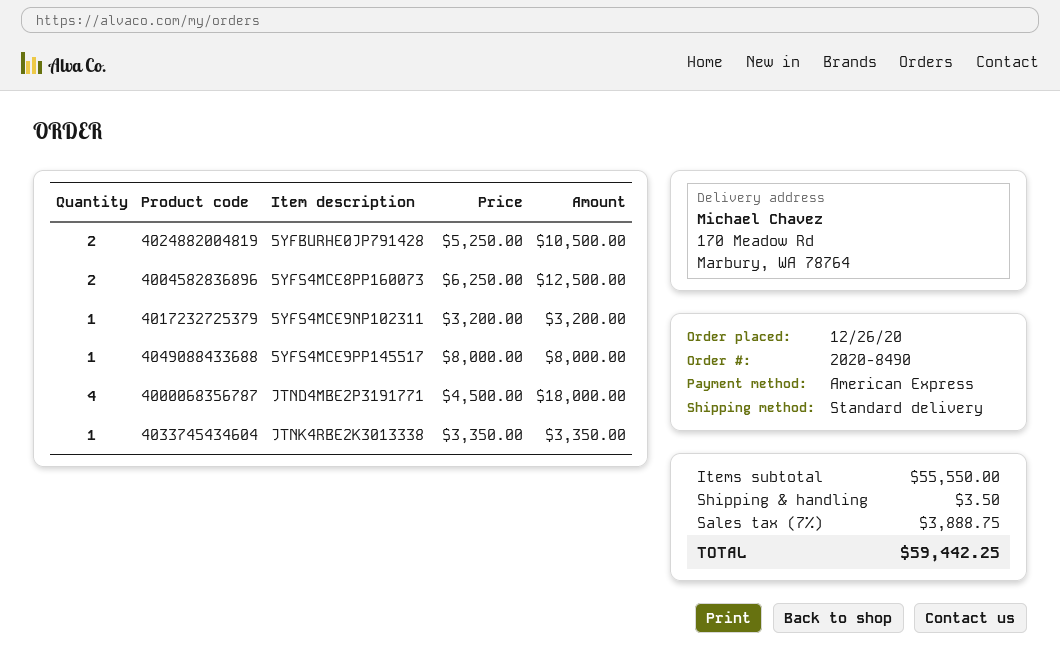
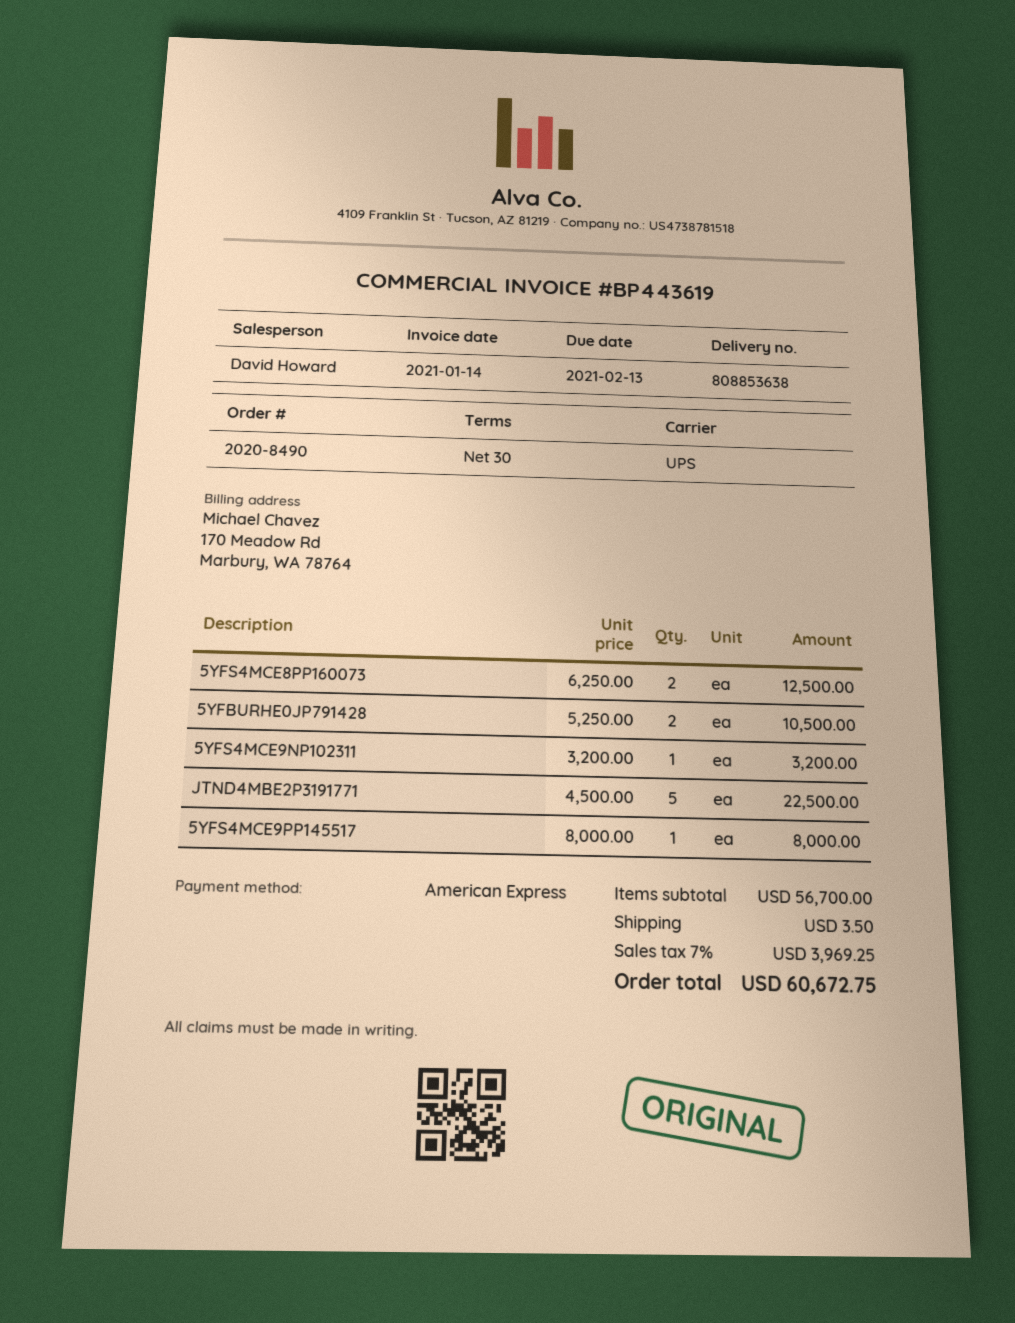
shipping method: standard -> UPS
JTND4MBE2P3191771: 4 x 4500.00 = 18000.00 -> 5 x 4500.00 = 22500.00
JTNK4RBE2K3013338: 1 x 3350.00 = 3350.00 -> none
subtotal: 55550.00 -> 56700.00
tax: 7% = 3888.75 -> 7% = 3969.25
total: 59442.25 -> 60672.75

